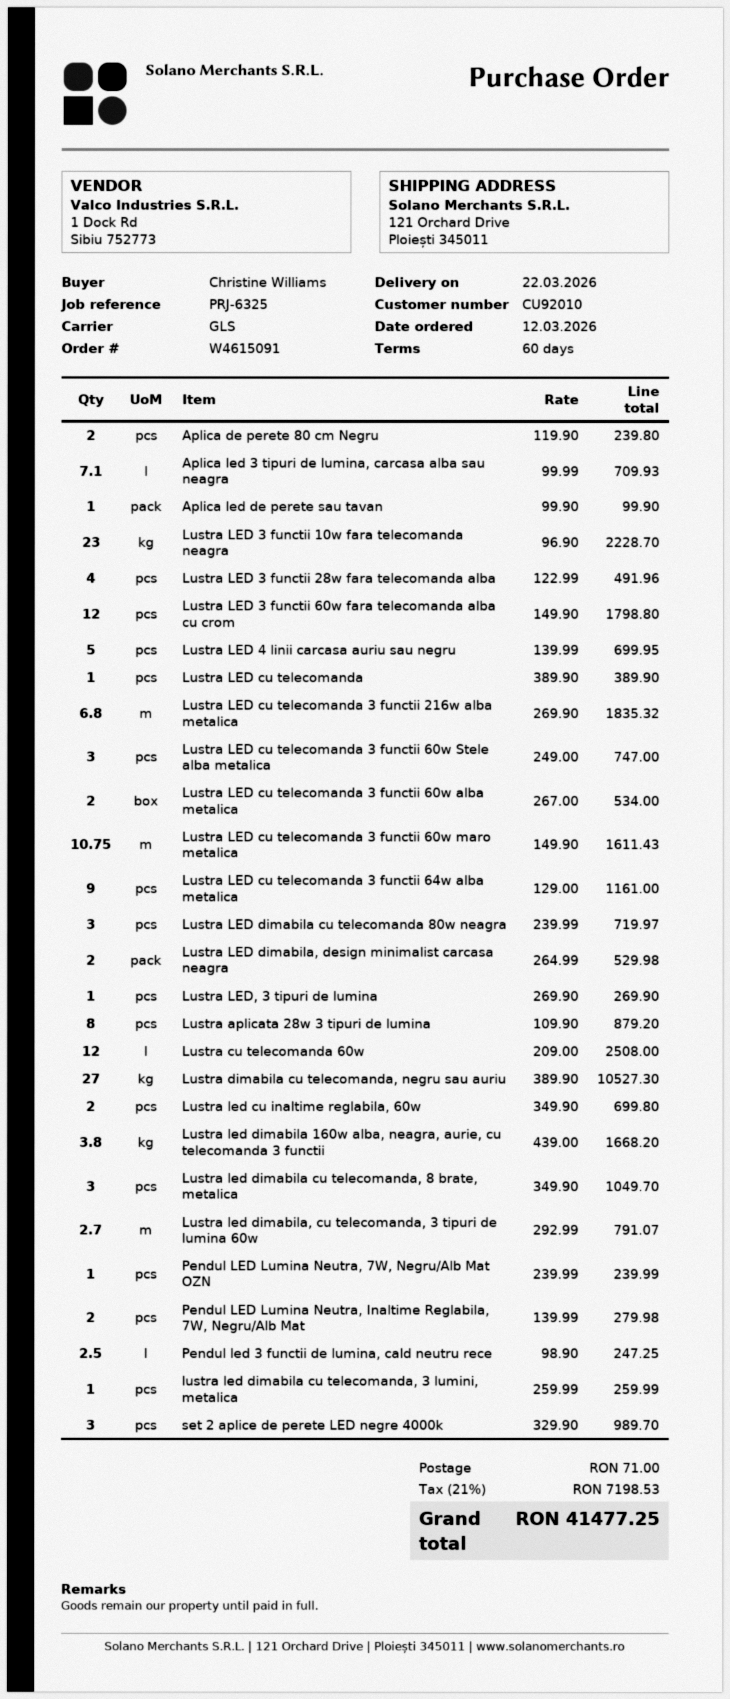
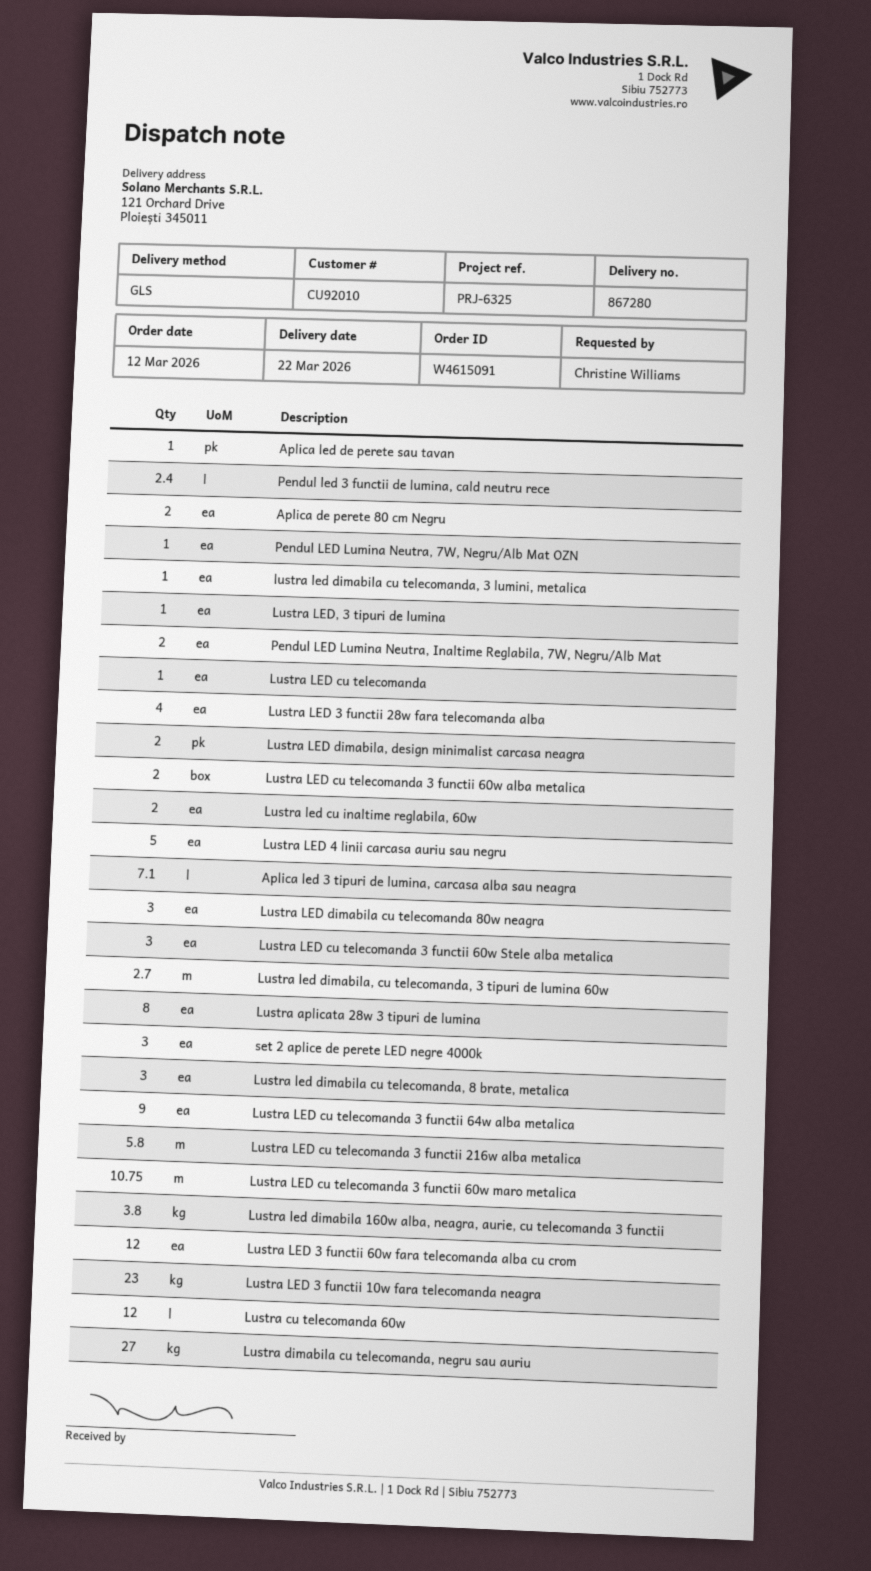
Lustra LED cu telecomanda 3 functii 216w alba metalica: 6.8 -> 5.8
Pendul led 3 functii de lumina, cald neutru rece: 2.5 -> 2.4

